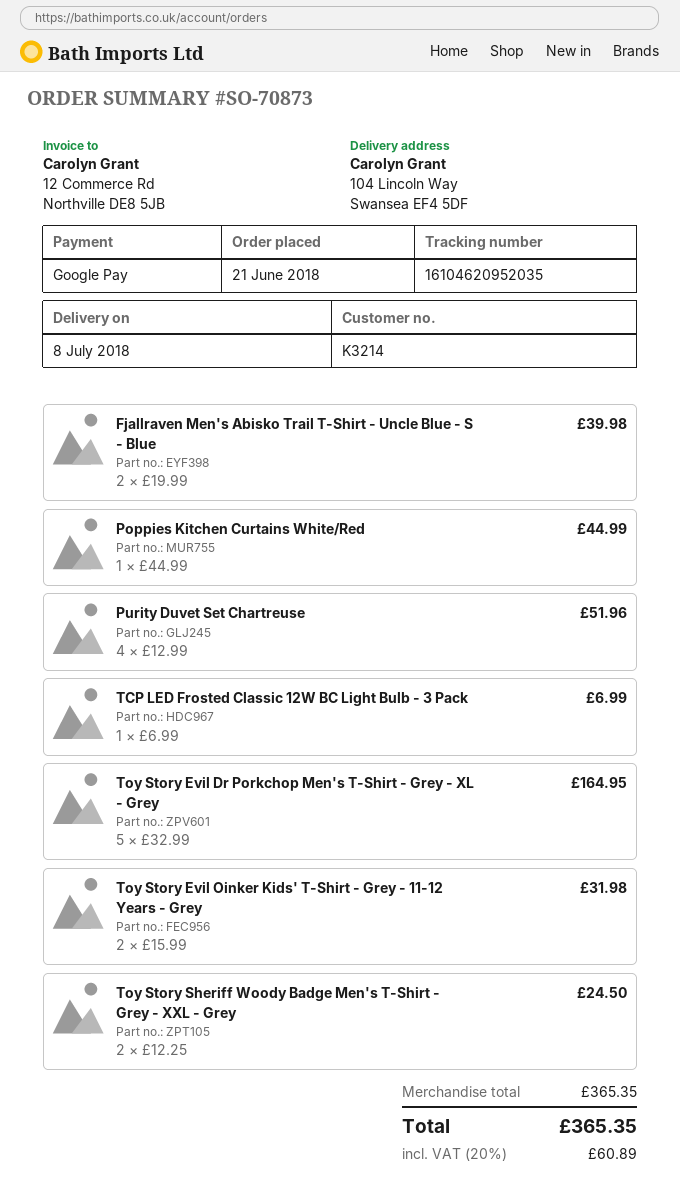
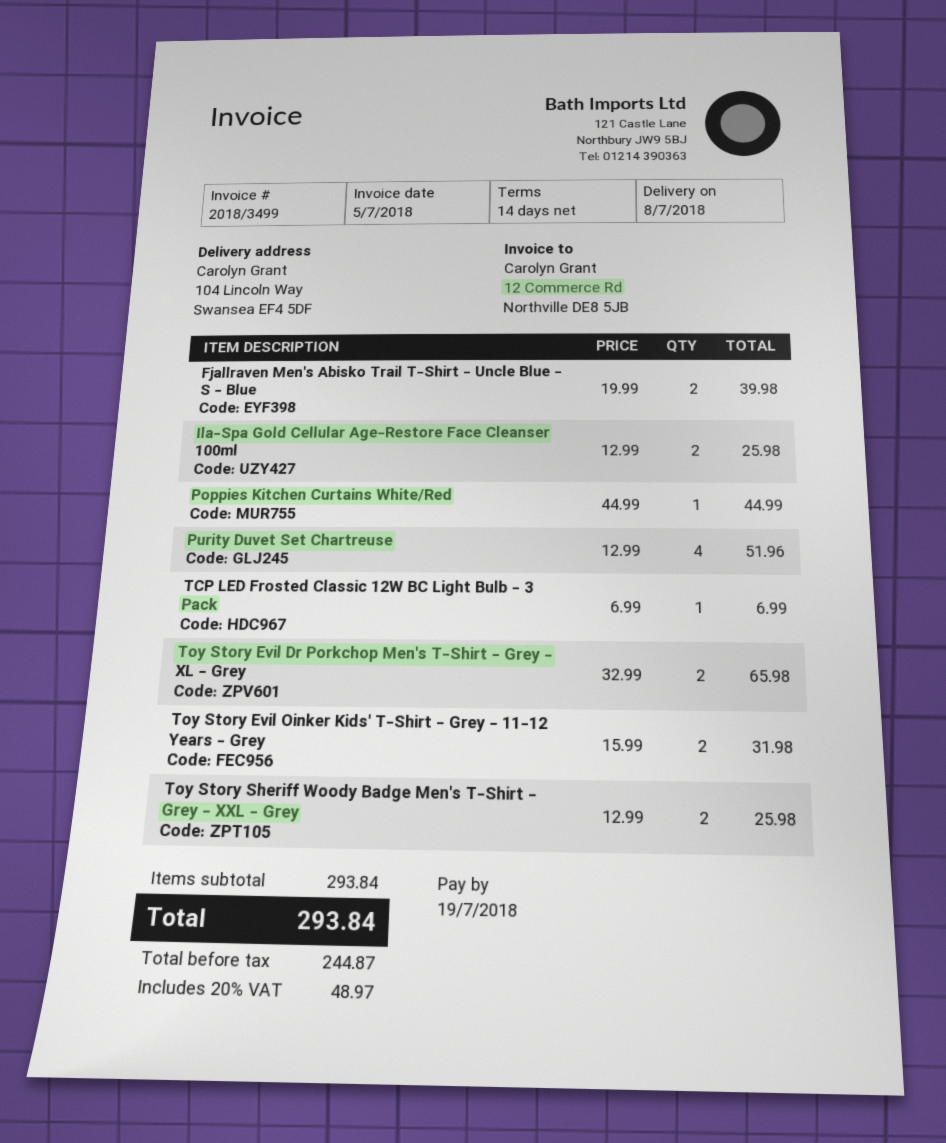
Toy Story Evil Dr Porkchop Men's T-Shirt - Grey - XL - Grey: 5 x 32.99 = 164.95 -> 2 x 32.99 = 65.98
Toy Story Sheriff Woody Badge Men's T-Shirt - Grey - XXL - Grey: 2 x 12.25 = 24.50 -> 2 x 12.99 = 25.98
Ila-Spa Gold Cellular Age-Restore Face Cleanser 100ml: none -> 2 x 12.99 = 25.98
subtotal: 365.35 -> 293.84
tax: 20% = 60.89 -> 20% = 48.97
total: 365.35 -> 293.84

